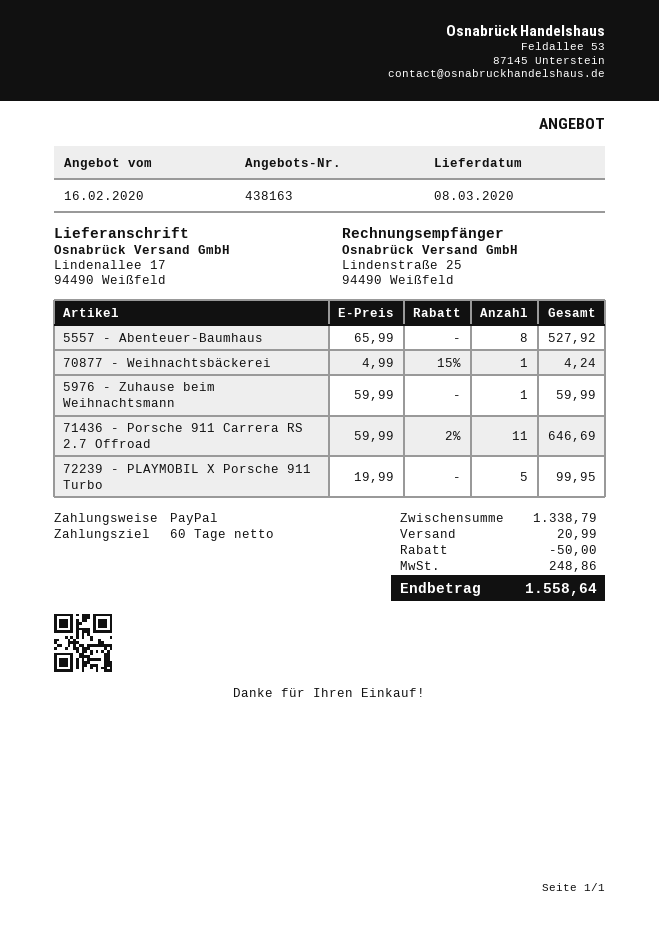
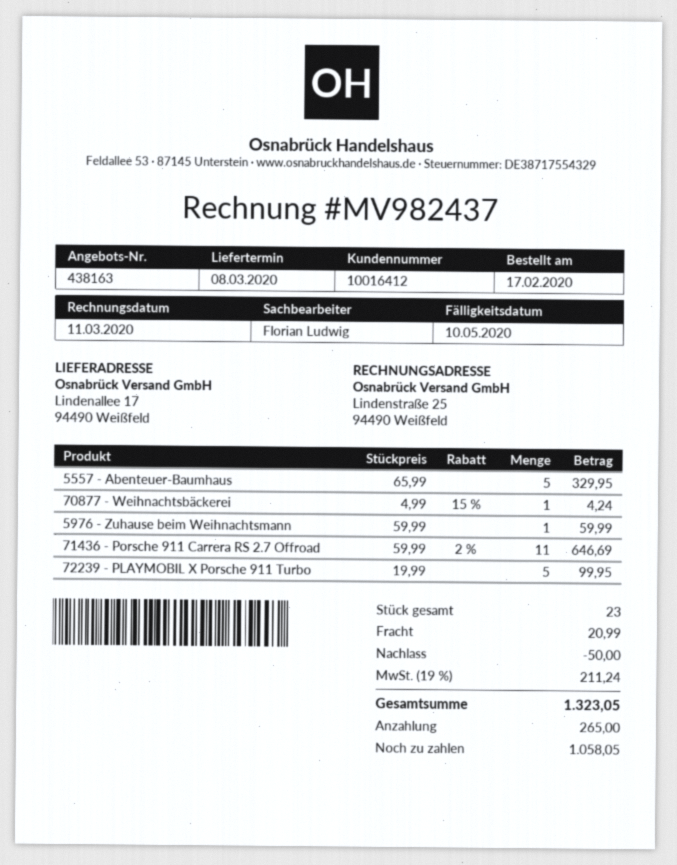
5557 - Abenteuer-Baumhaus: 8 x 65.99 = 527.92 -> 5 x 65.99 = 329.95
tax: 248.86 -> 211.24
total: 1558.64 -> 1323.05

